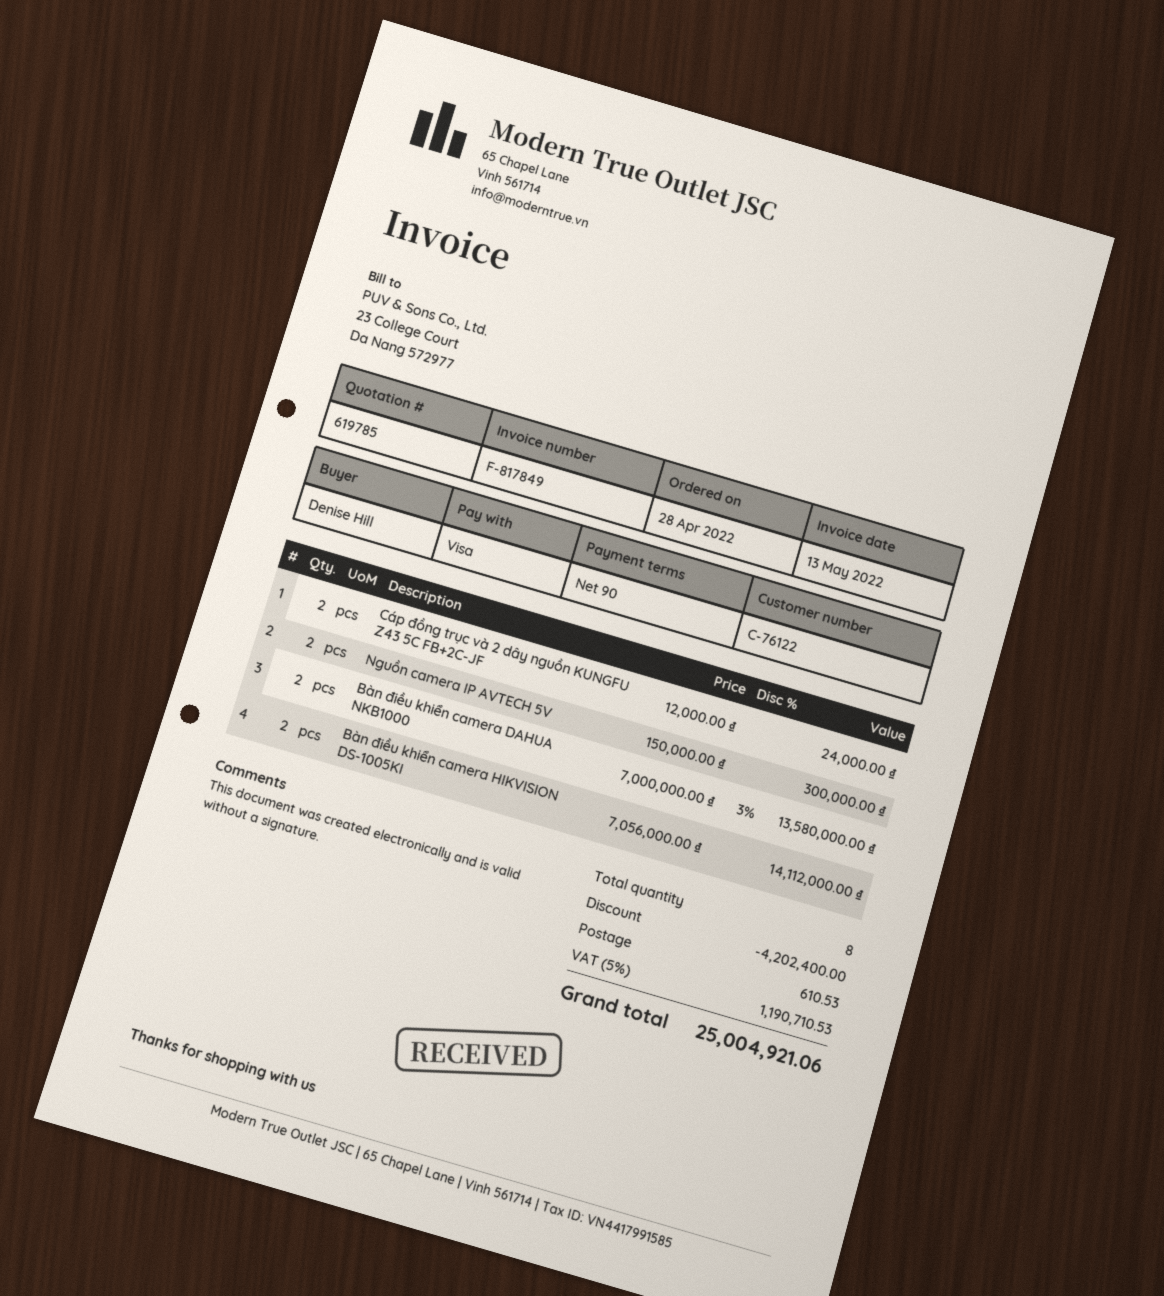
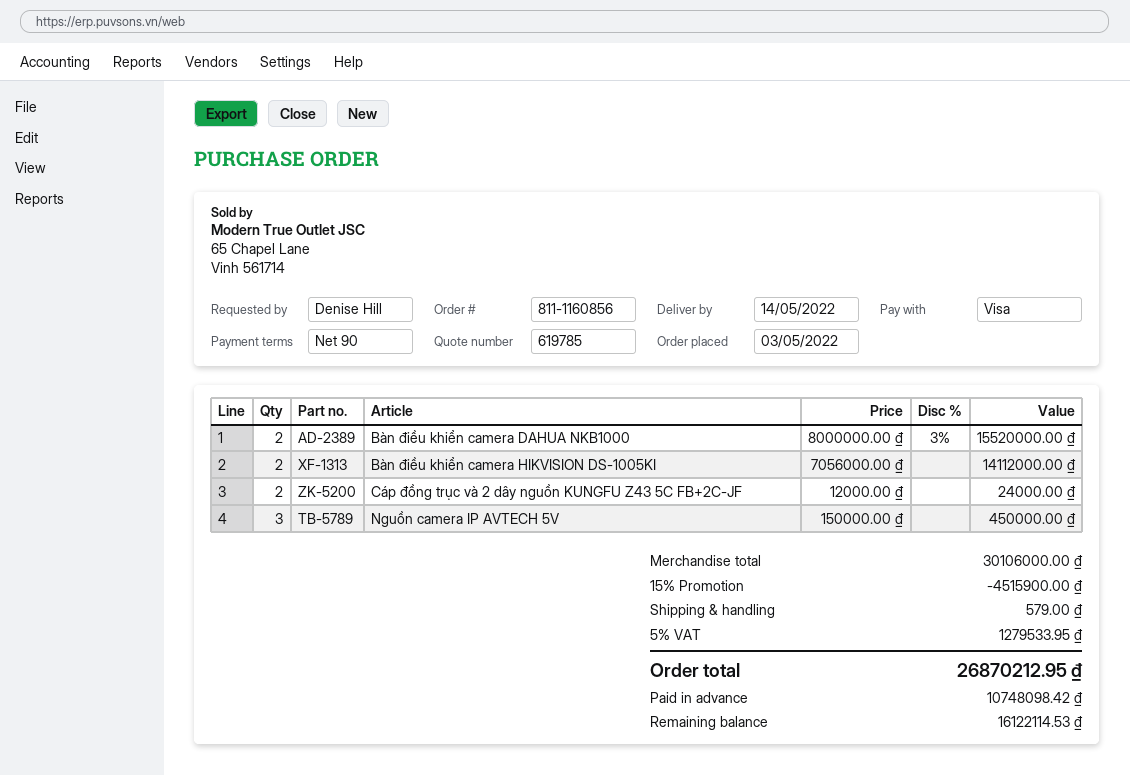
order date: 2022-04-28 -> 2022-05-03
Nguồn camera IP AVTECH 5V: 2 x 150000.00 = 300000.00 -> 3 x 150000.00 = 450000.00
Bàn điều khiển camera DAHUA NKB1000: 2 x 7000000.00 - 3% = 13580000.00 -> 2 x 8000000.00 - 3% = 15520000.00
discount: 4202400.00 -> 4515900.00
shipping: 610.53 -> 579.00
tax: 5% = 1190710.53 -> 5% = 1279533.95
total: 25004921.06 -> 26870212.95

